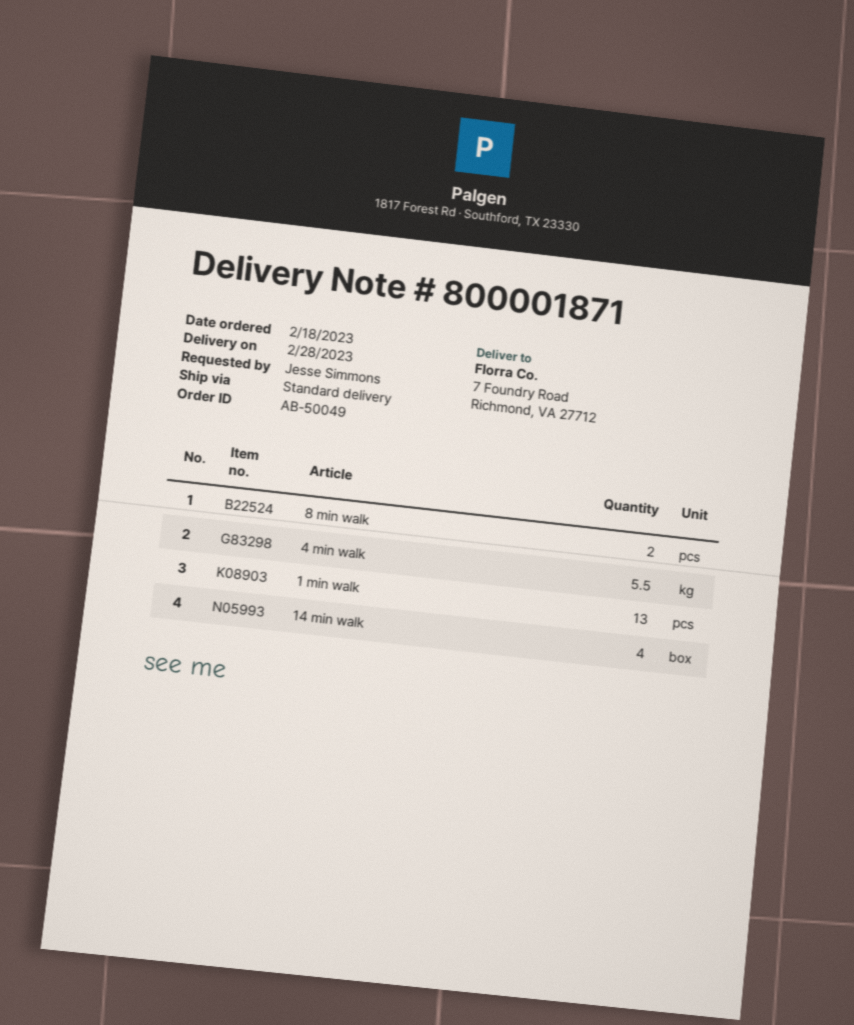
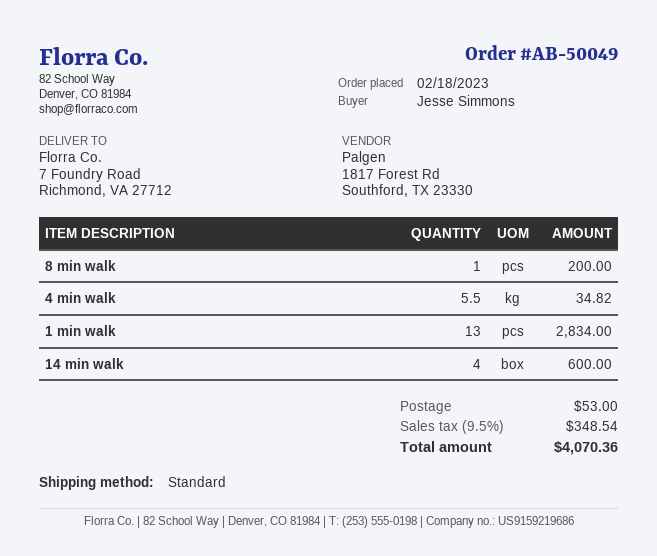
8 min walk: 2 -> 1

